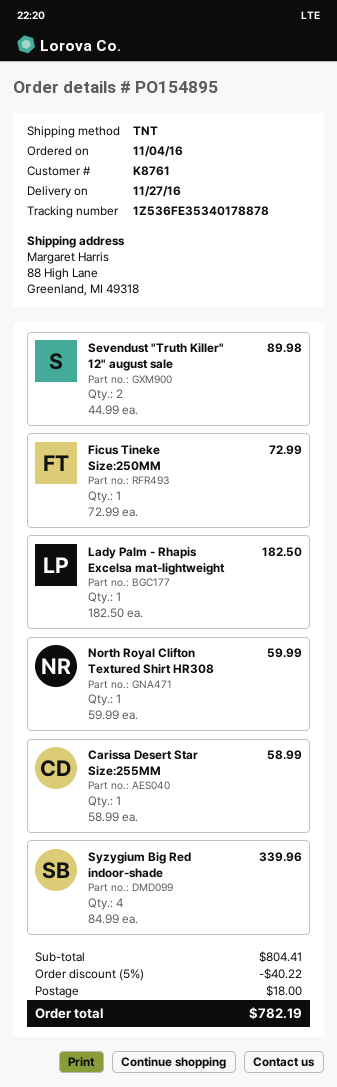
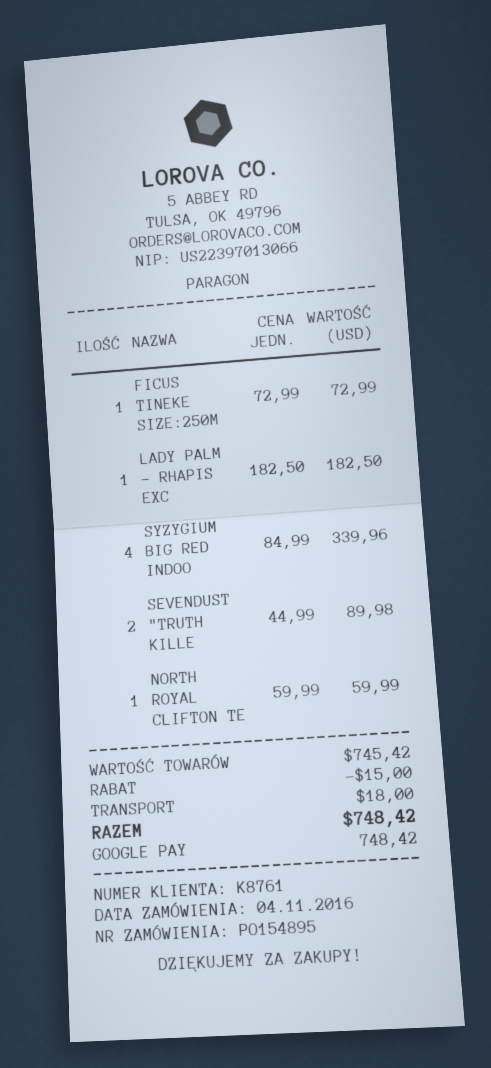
Carissa Desert Star Size:255MM: 1 x 58.99 = 58.99 -> none
subtotal: 804.41 -> 745.42
discount: 40.22 -> 15.00
total: 782.19 -> 748.42

